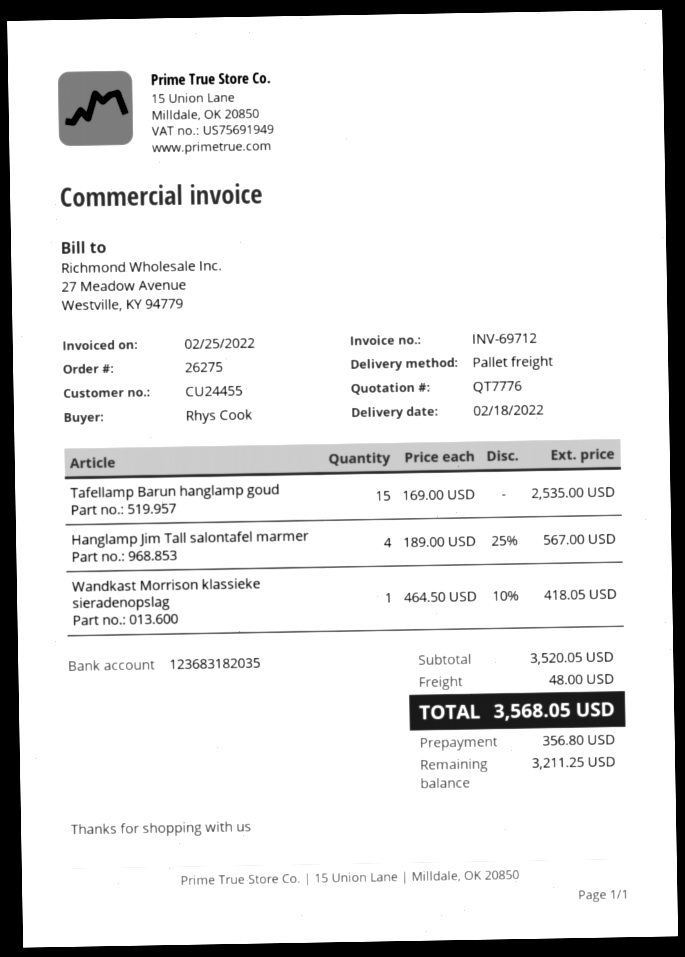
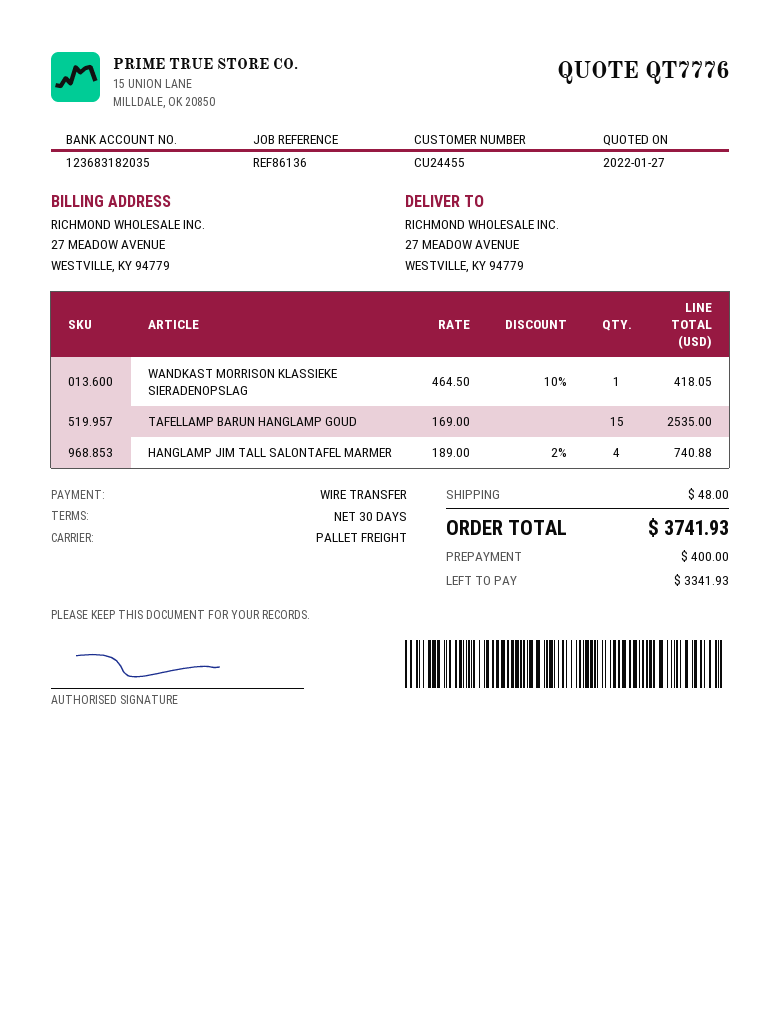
Hanglamp Jim Tall salontafel marmer: 4 x 189.00 - 25% = 567.00 -> 4 x 189.00 - 2% = 740.88
total: 3568.05 -> 3741.93
deposit: 356.80 -> 400.00
balance: 3211.25 -> 3341.93

